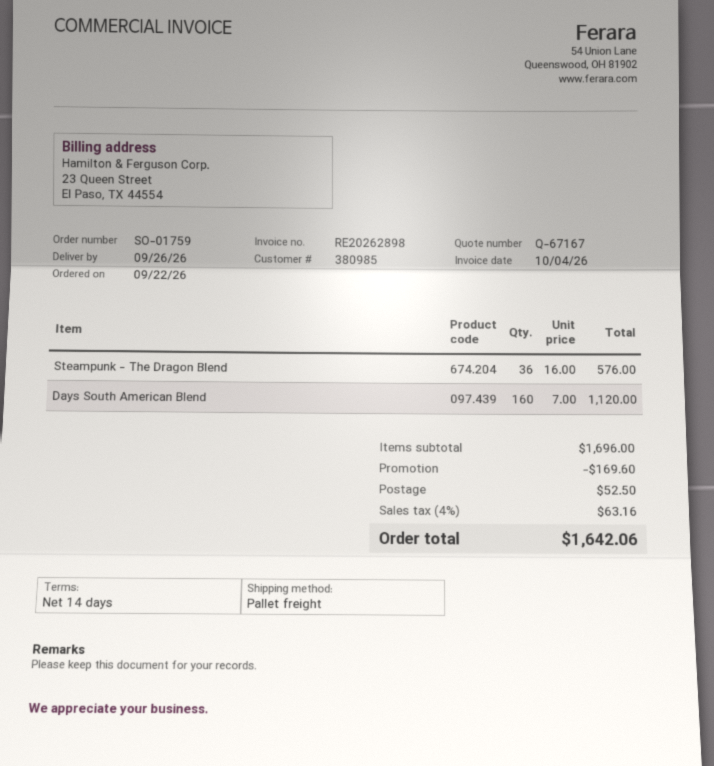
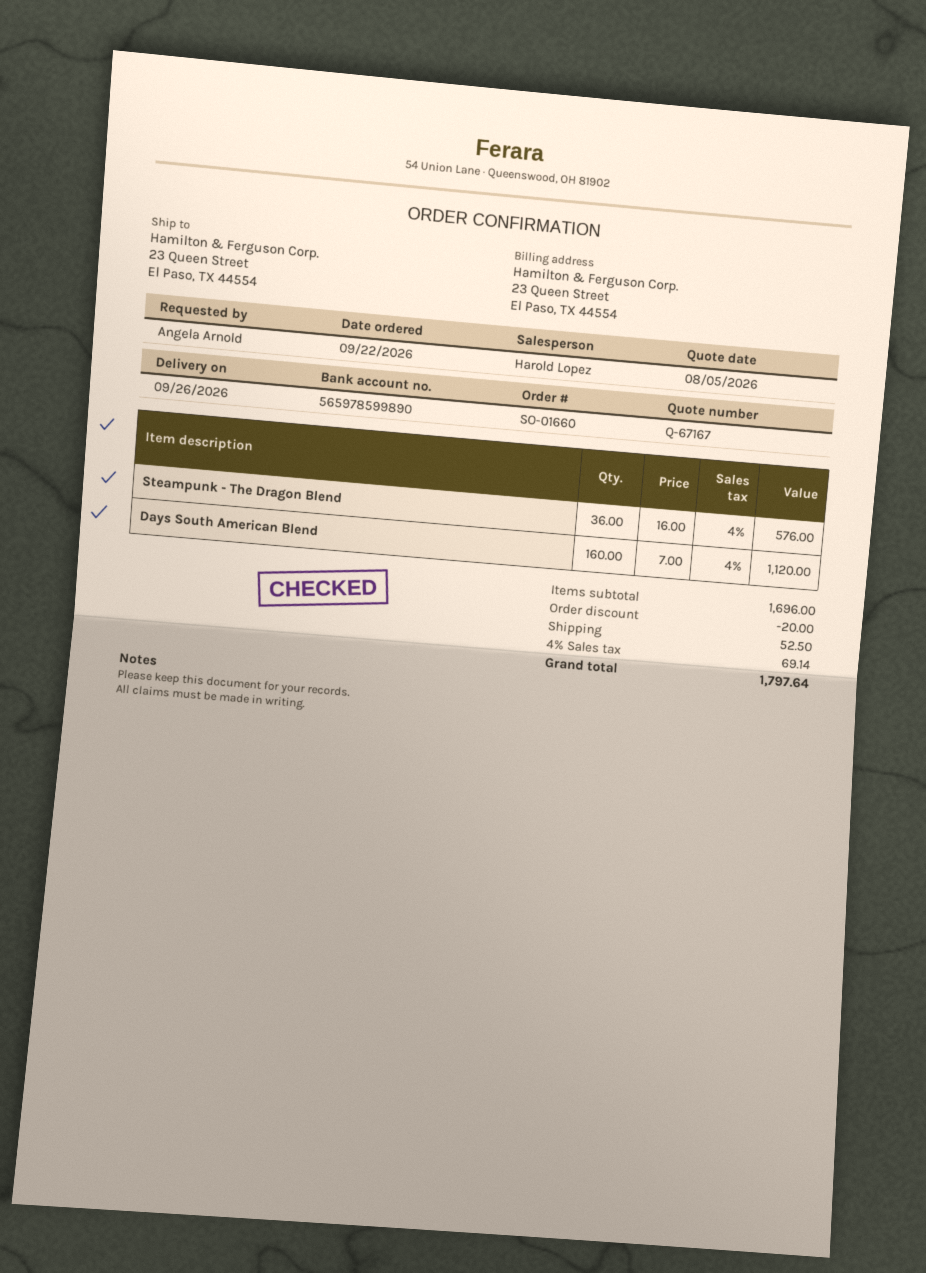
order number: SO-01759 -> SO-01660
discount: 169.60 -> 20.00
tax: 4% = 63.16 -> 4% = 69.14
total: 1642.06 -> 1797.64

